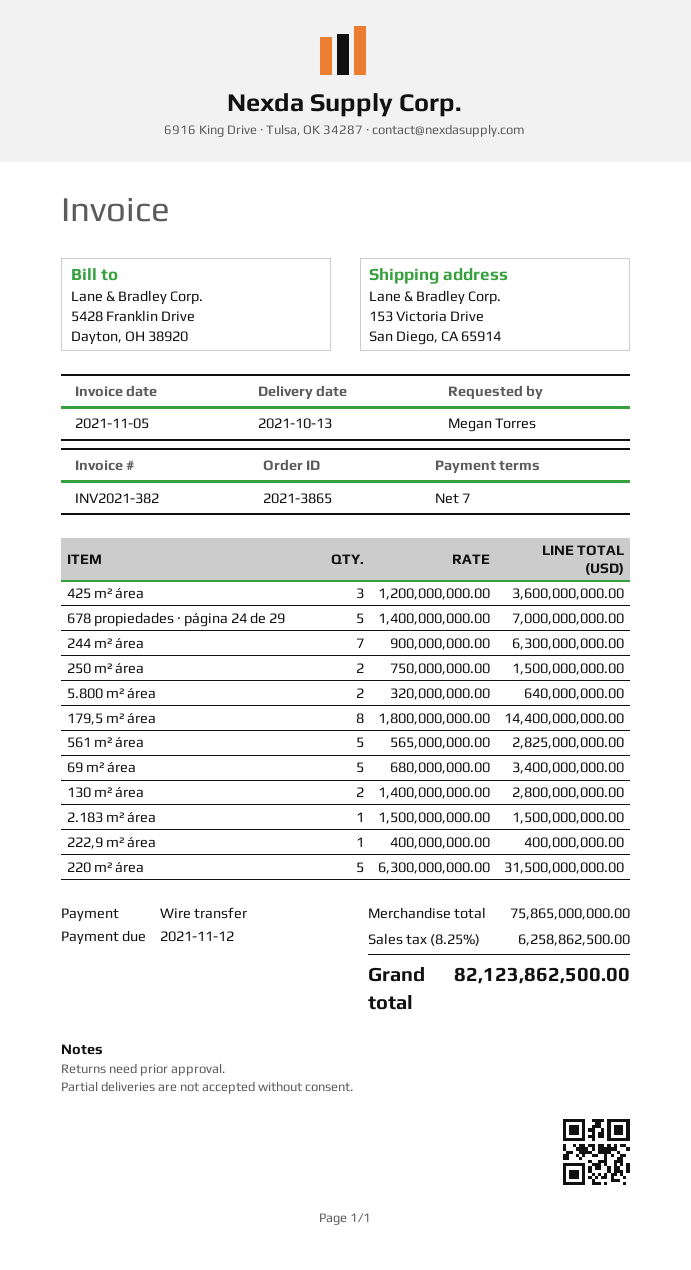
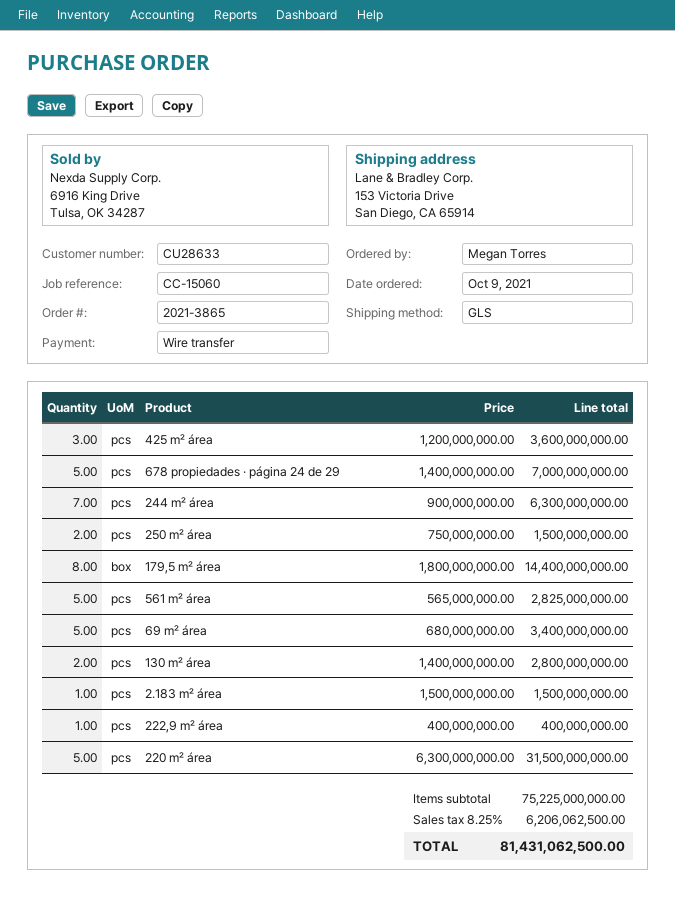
5.800 m² área: 2 x 320000000.00 = 640000000.00 -> none
subtotal: 75865000000.00 -> 75225000000.00
tax: 8.25% = 6258862500.00 -> 8.25% = 6206062500.00
total: 82123862500.00 -> 81431062500.00

